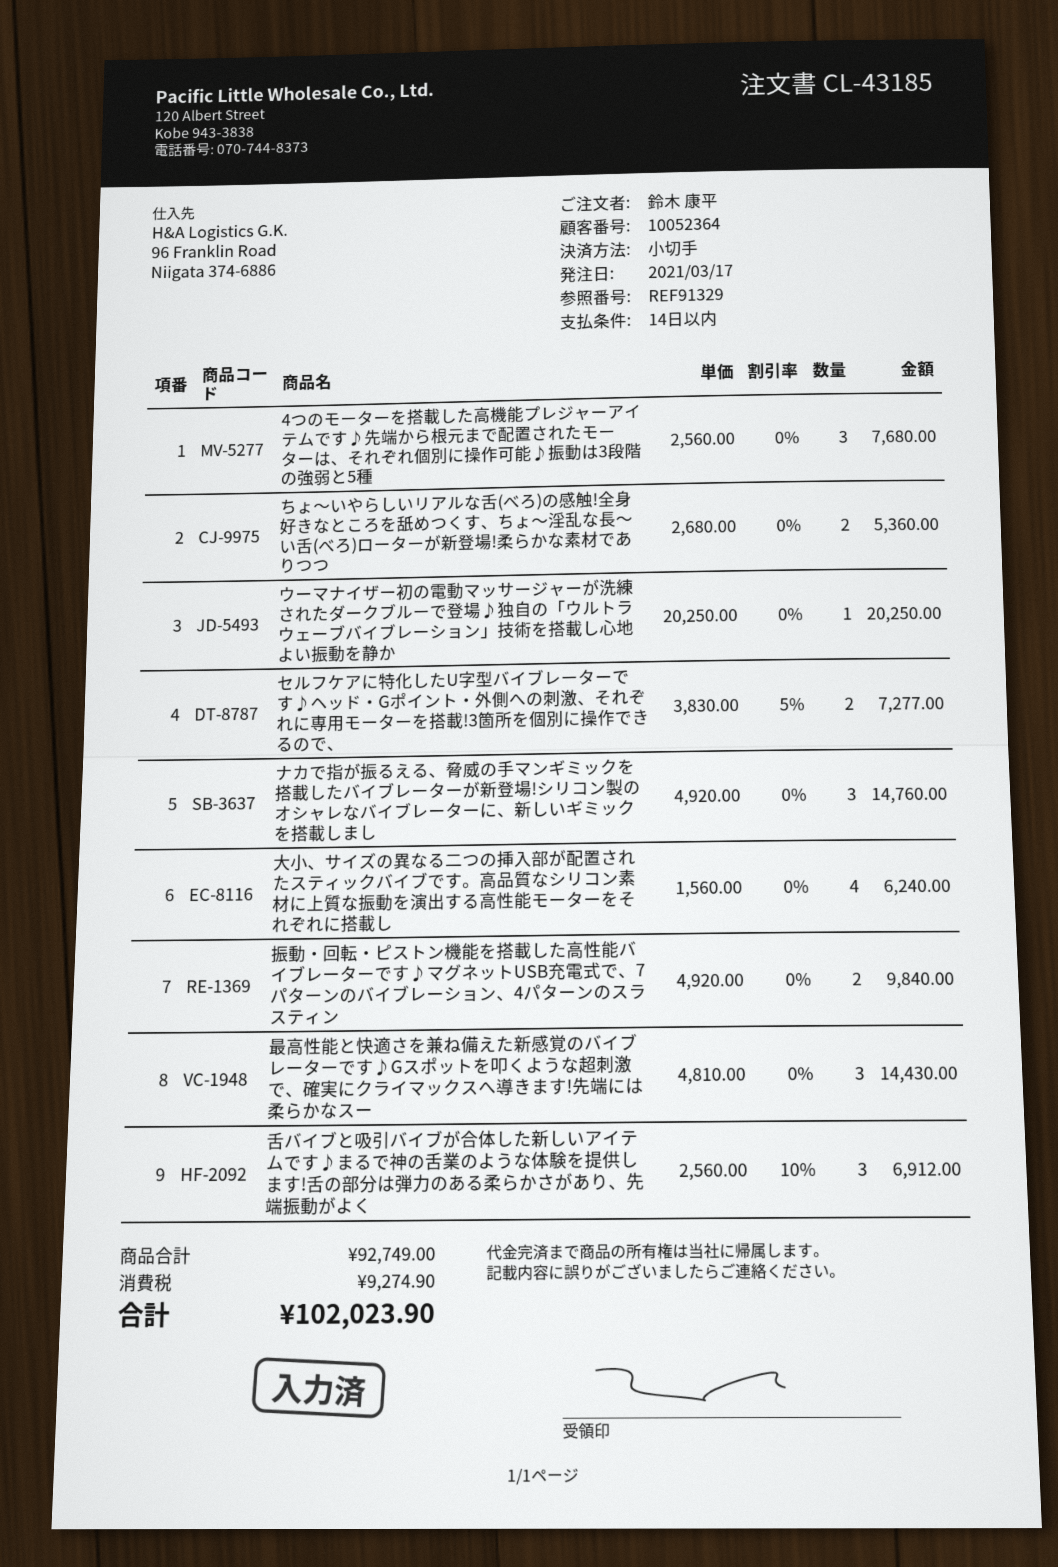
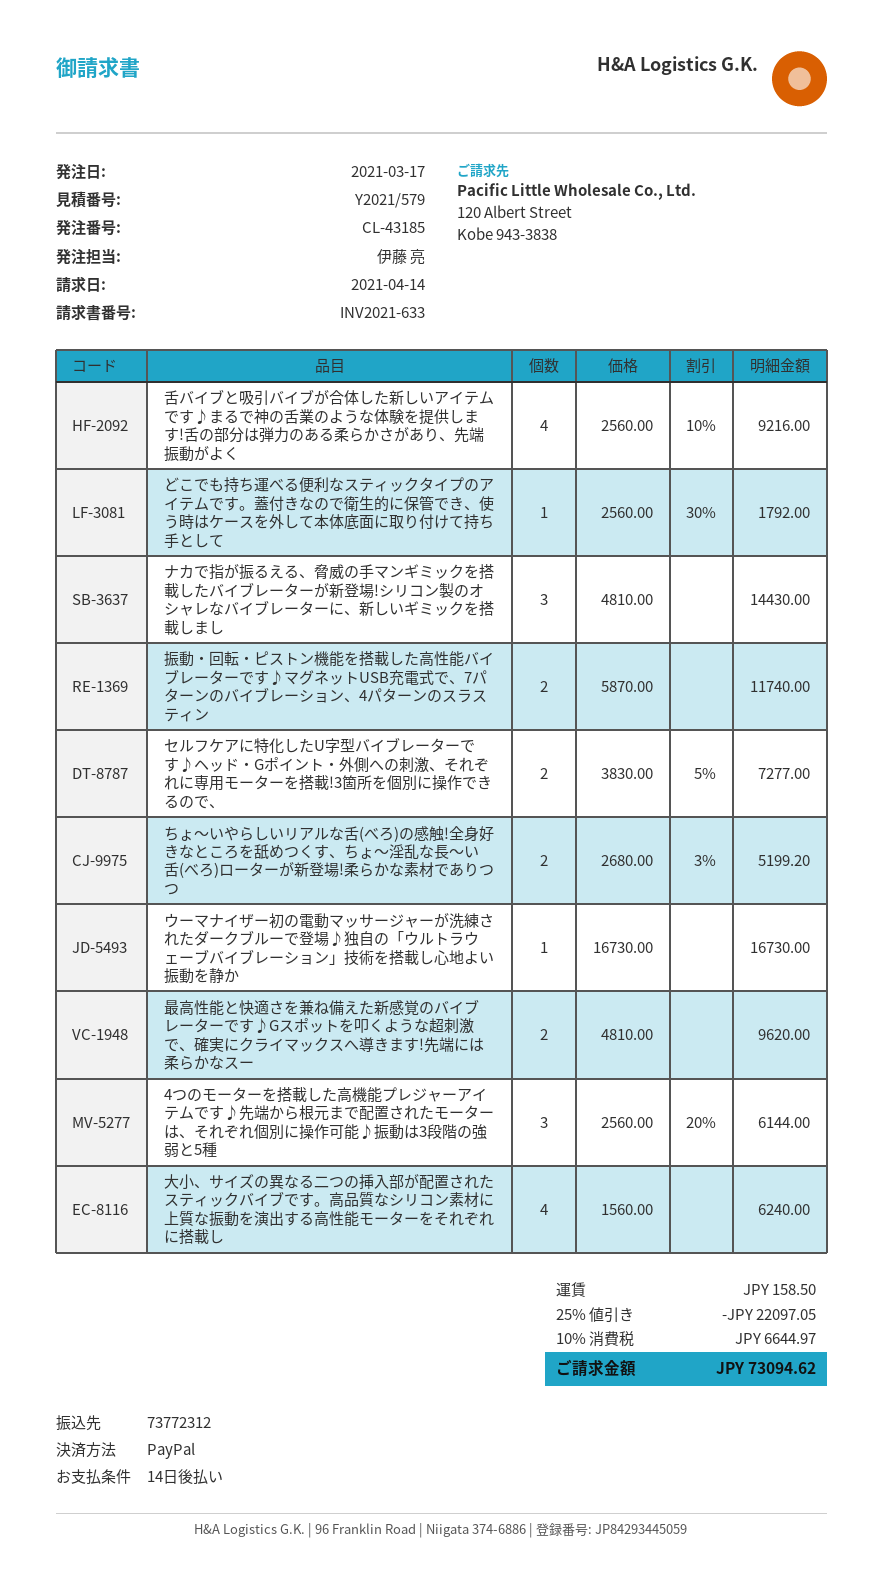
ordered by: 鈴木 康平 -> 伊藤 亮
payment method: cheque -> PayPal
4つのモーターを搭載した高機能プレジャーアイテムです♪先端から根元まで配置されたモーターは、それぞれ個別に操作可能♪振動は3段階の強弱と5種: 3 x 2560.00 = 7680.00 -> 3 x 2560.00 - 20% = 6144.00
ちょ〜いやらしいリアルな舌(べろ)の感触!全身好きなところを舐めつくす、ちょ〜淫乱な長〜い舌(べろ)ローターが新登場!柔らかな素材でありつつ: 2 x 2680.00 = 5360.00 -> 2 x 2680.00 - 3% = 5199.20
ウーマナイザー初の電動マッサージャーが洗練されたダークブルーで登場♪独自の「ウルトラウェーブバイブレーション」技術を搭載し心地よい振動を静か: 1 x 20250.00 = 20250.00 -> 1 x 16730.00 = 16730.00
ナカで指が振るえる、脅威の手マンギミックを搭載したバイブレーターが新登場!シリコン製のオシャレなバイブレーターに、新しいギミックを搭載しまし: 3 x 4920.00 = 14760.00 -> 3 x 4810.00 = 14430.00
振動・回転・ピストン機能を搭載した高性能バイブレーターです♪マグネットUSB充電式で、7パターンのバイブレーション、4パターンのスラスティン: 2 x 4920.00 = 9840.00 -> 2 x 5870.00 = 11740.00
最高性能と快適さを兼ね備えた新感覚のバイブレーターです♪Gスポットを叩くような超刺激で、確実にクライマックスへ導きます!先端には柔らかなスー: 3 x 4810.00 = 14430.00 -> 2 x 4810.00 = 9620.00
舌バイブと吸引バイブが合体した新しいアイテムです♪まるで神の舌業のような体験を提供します!舌の部分は弾力のある柔らかさがあり、先端振動がよく: 3 x 2560.00 - 10% = 6912.00 -> 4 x 2560.00 - 10% = 9216.00
どこでも持ち運べる便利なスティックタイプのアイテムです。蓋付きなので衛生的に保管でき、使う時はケースを外して本体底面に取り付けて持ち手として: none -> 1 x 2560.00 - 30% = 1792.00
discount: none -> 25% = 22097.05
shipping: none -> 158.50
tax: 9274.90 -> 6644.97
total: 102023.90 -> 73094.62

